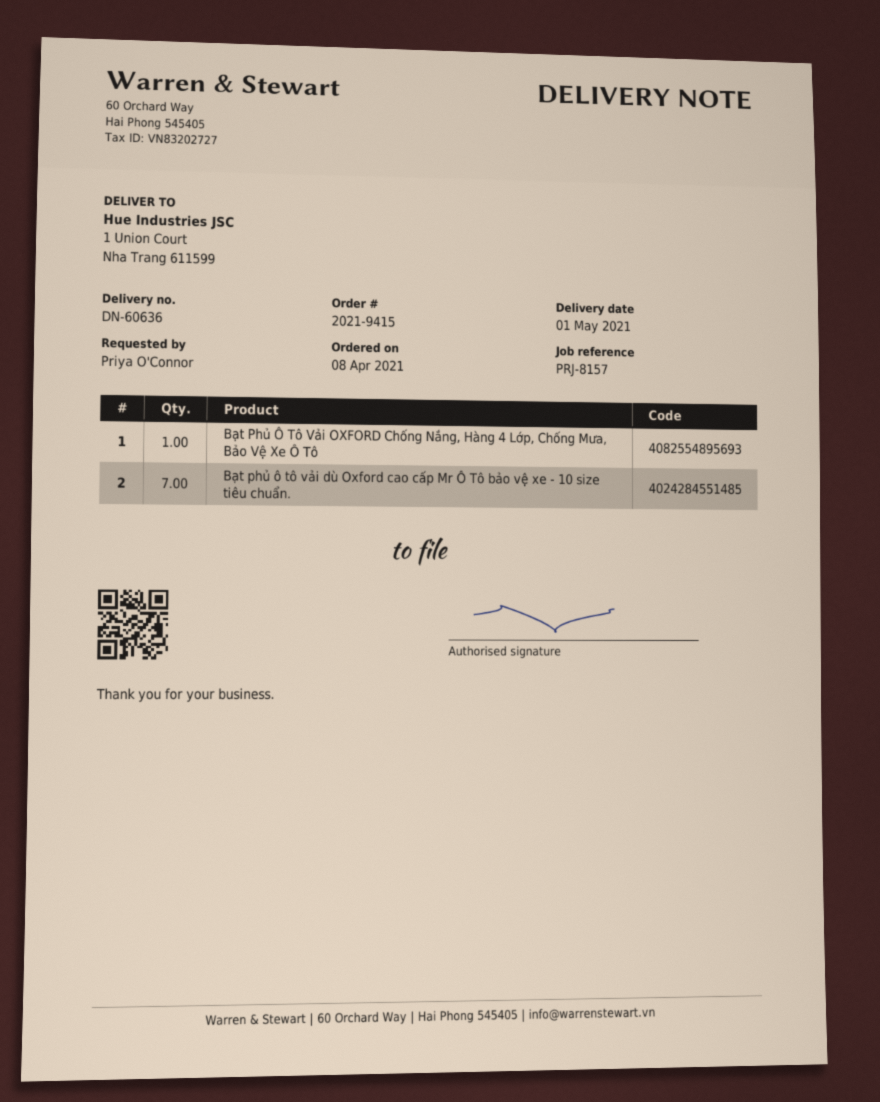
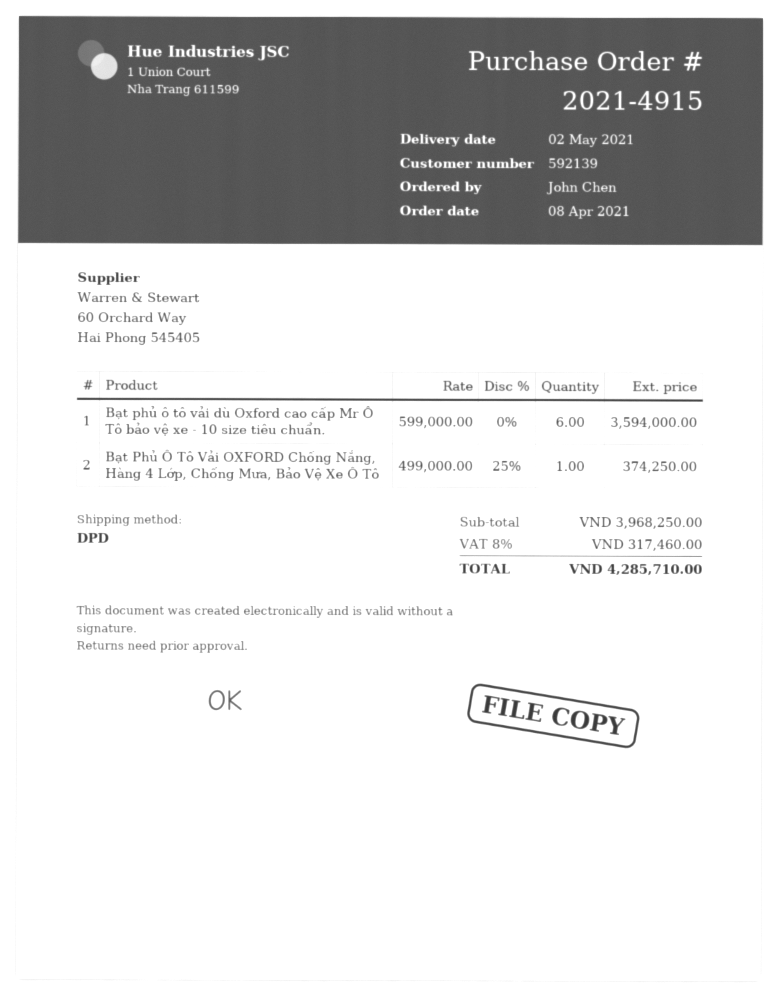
order number: 2021-9415 -> 2021-4915
delivery date: 2021-05-01 -> 2021-05-02
ordered by: Priya O'Connor -> John Chen
Bạt phủ ô tô vải dù Oxford cao cấp Mr Ô Tô bảo vệ xe - 10 size tiêu chuẩn.: 7 -> 6

